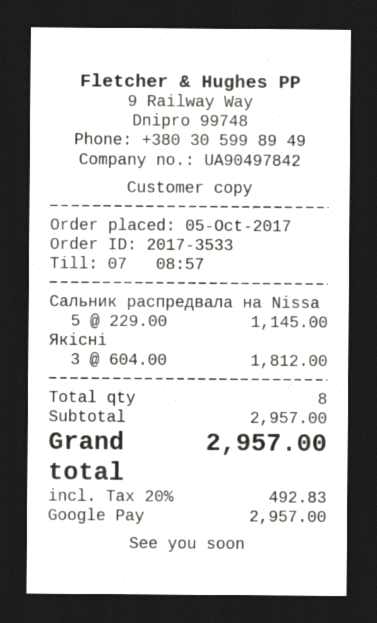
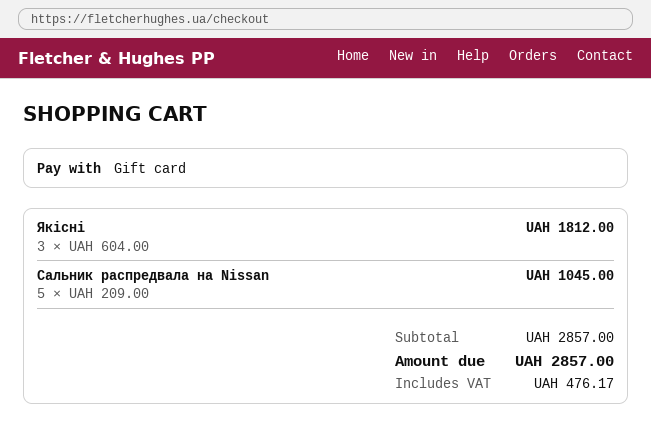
payment method: Google Pay -> gift card
Сальник распредвала на Nissa: 5 x 229.00 = 1145.00 -> 5 x 209.00 = 1045.00
subtotal: 2957.00 -> 2857.00
tax: 492.83 -> 476.17
total: 2957.00 -> 2857.00

